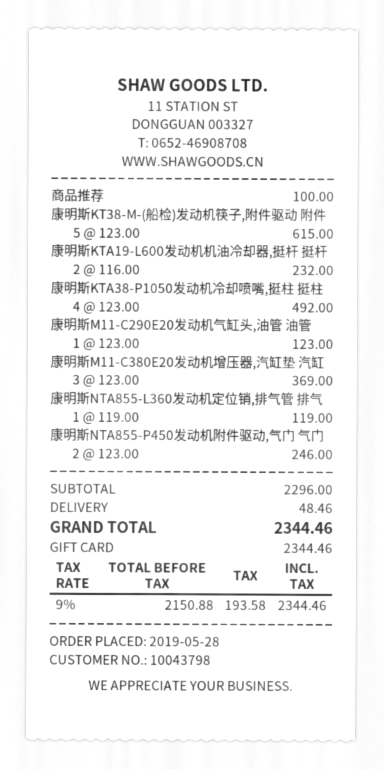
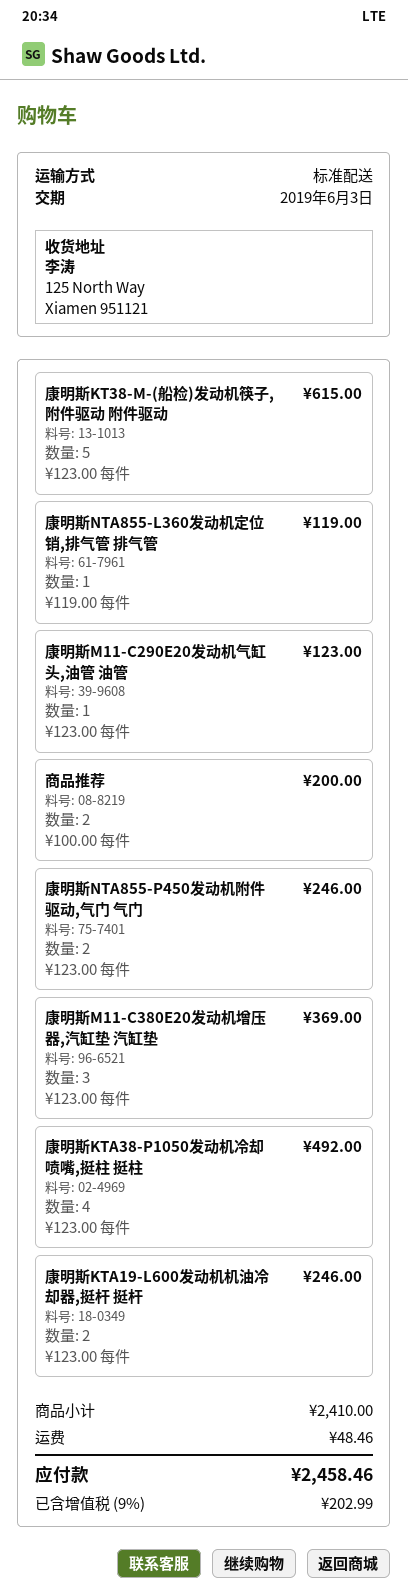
商品推荐: 1 x 100.00 = 100.00 -> 2 x 100.00 = 200.00
康明斯KTA19-L600发动机机油冷却器,挺杆 挺杆: 2 x 116.00 = 232.00 -> 2 x 123.00 = 246.00
subtotal: 2296.00 -> 2410.00
tax: 9% = 193.58 -> 9% = 202.99
total: 2344.46 -> 2458.46

